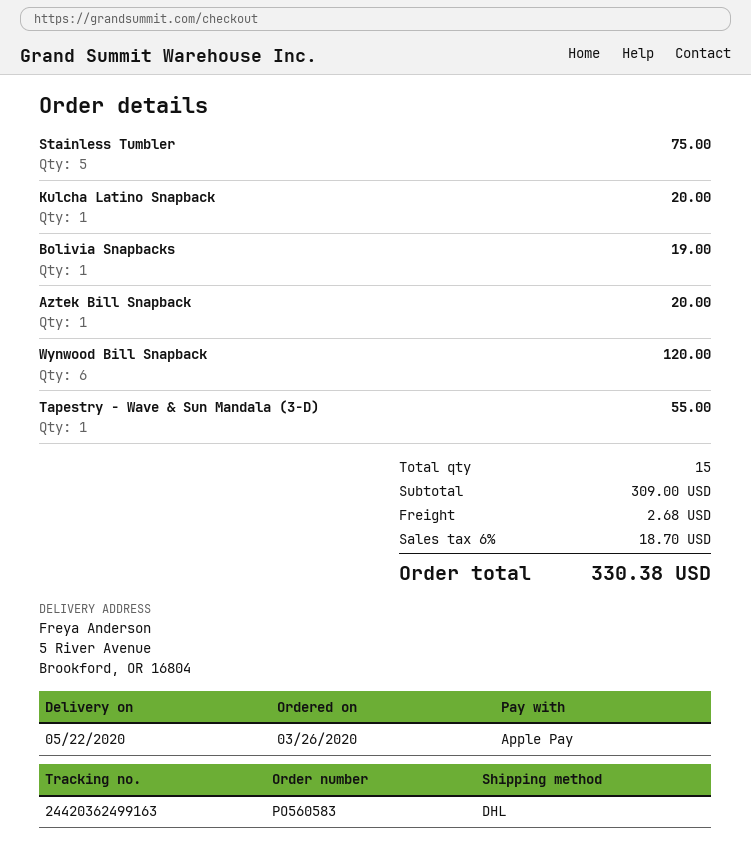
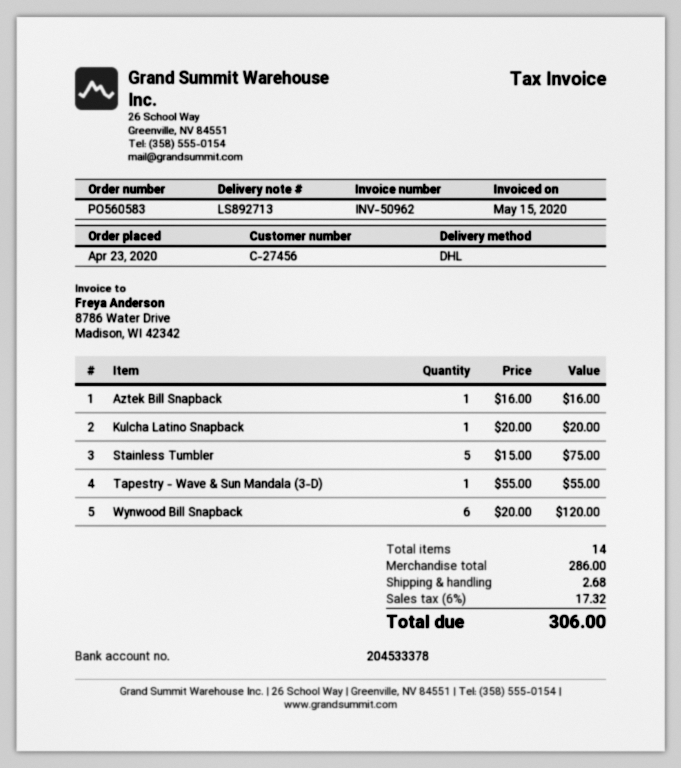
order date: 2020-03-26 -> 2020-04-23
Bolivia Snapbacks: 1 for 19.00 -> none
Aztek Bill Snapback: 1 for 20.00 -> 1 for 16.00
total quantity: 15 -> 14
subtotal: 309.00 -> 286.00
tax: 6% = 18.70 -> 6% = 17.32
total: 330.38 -> 306.00

